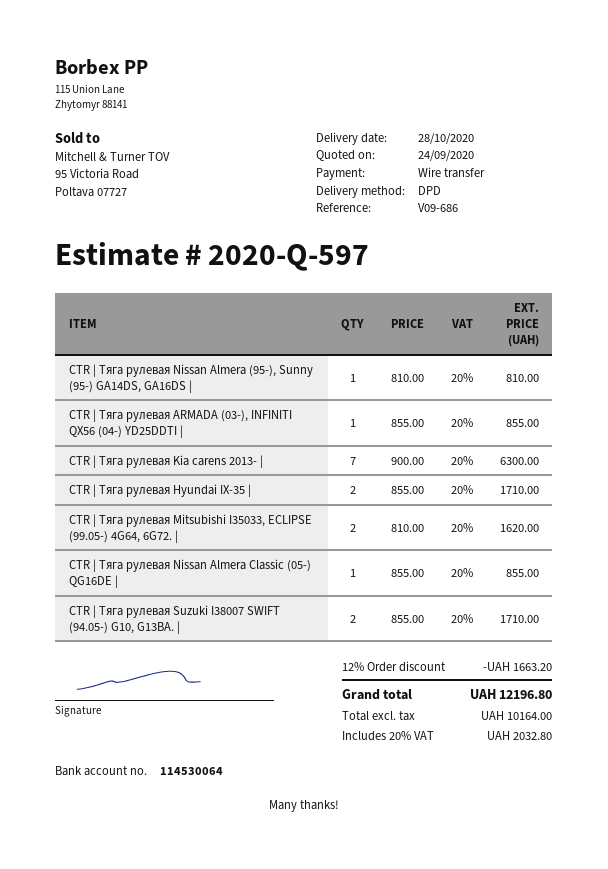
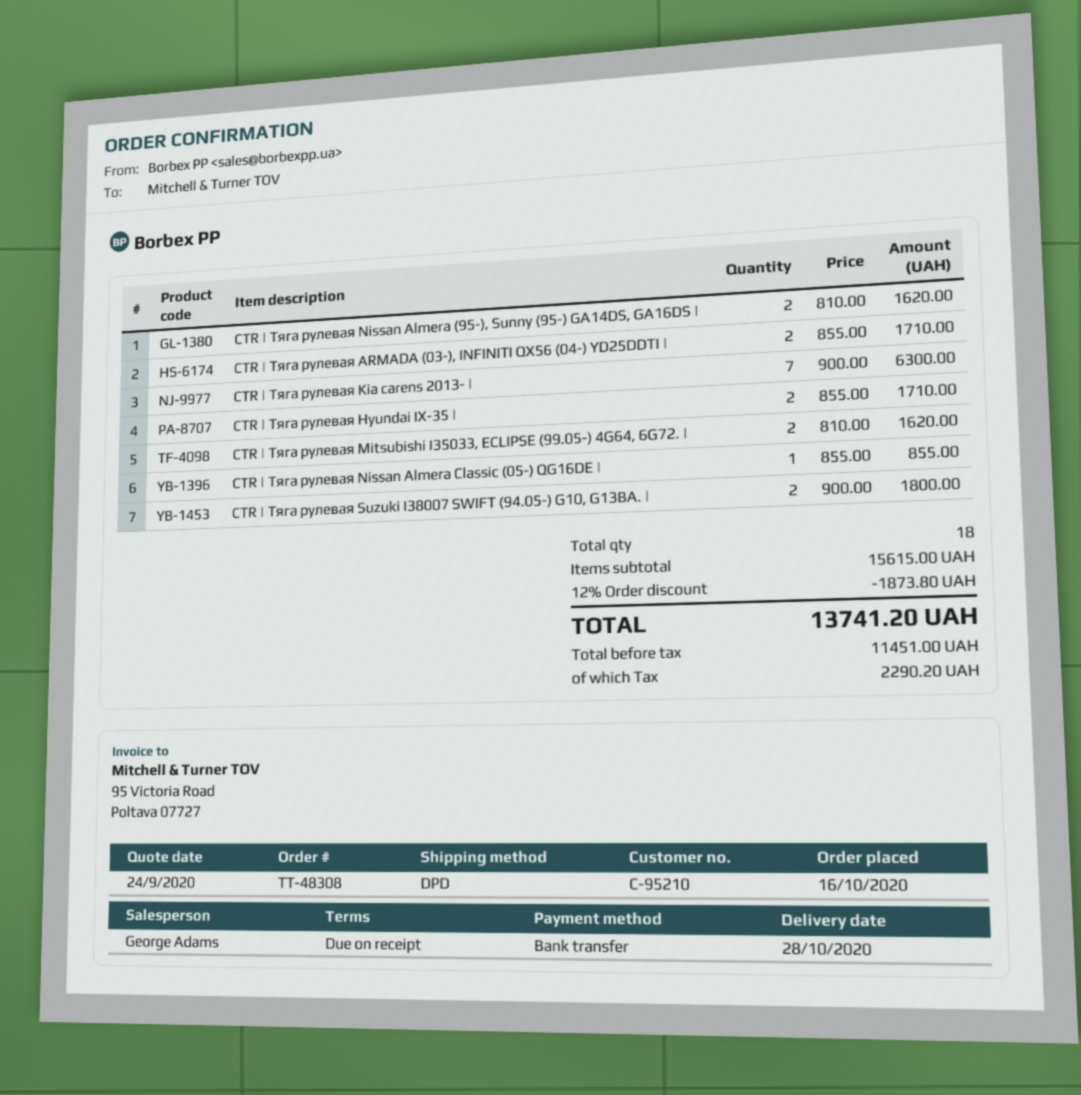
CTR | Тяга рулевая Nissan Almera (95-), Sunny (95-) GA14DS, GA16DS |: 1 x 810.00 = 810.00 -> 2 x 810.00 = 1620.00
CTR | Тяга рулевая ARMADA (03-), INFINITI QX56 (04-) YD25DDTI |: 1 x 855.00 = 855.00 -> 2 x 855.00 = 1710.00
CTR | Тяга рулевая Suzuki I38007 SWIFT (94.05-) G10, G13BA. |: 2 x 855.00 = 1710.00 -> 2 x 900.00 = 1800.00
discount: 12% = 1663.20 -> 12% = 1873.80
net: 10164.00 -> 11451.00
tax: 2032.80 -> 2290.20
total: 12196.80 -> 13741.20

